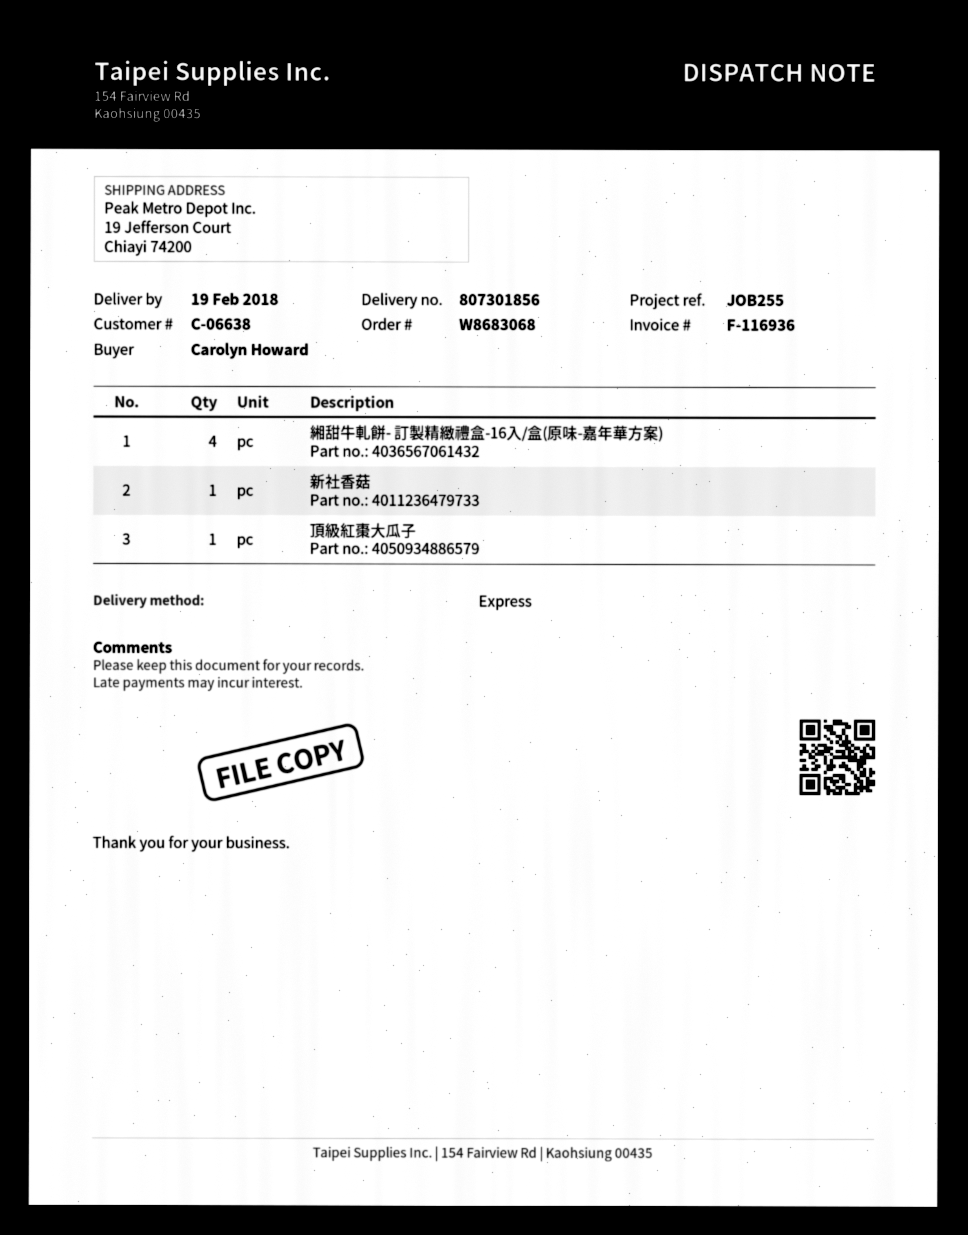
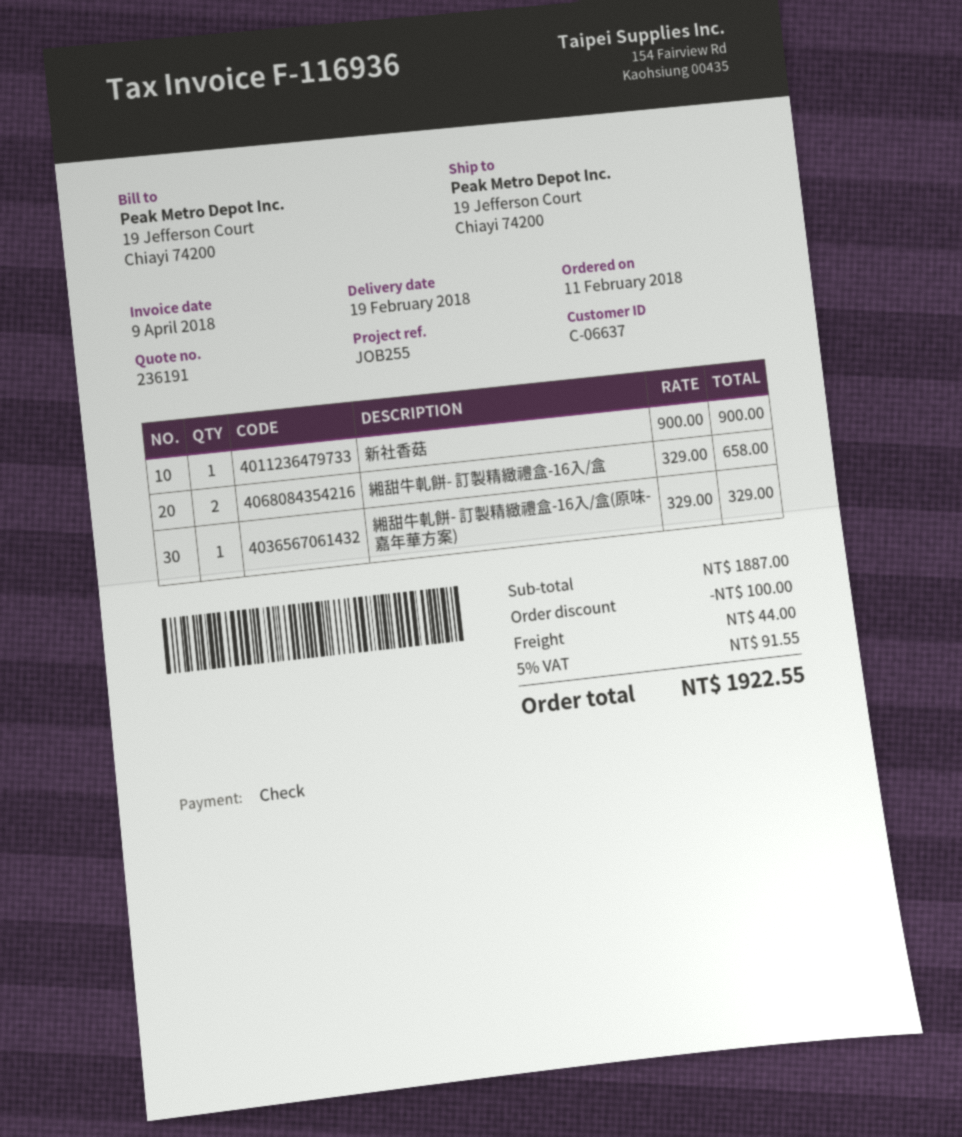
customer number: C-06638 -> C-06637
緗甜牛軋餅- 訂製精緻禮盒-16入/盒(原味-嘉年華方案): 4 -> 1
頂級紅棗大瓜子: 1 -> none
緗甜牛軋餅- 訂製精緻禮盒-16入/盒: none -> 2

